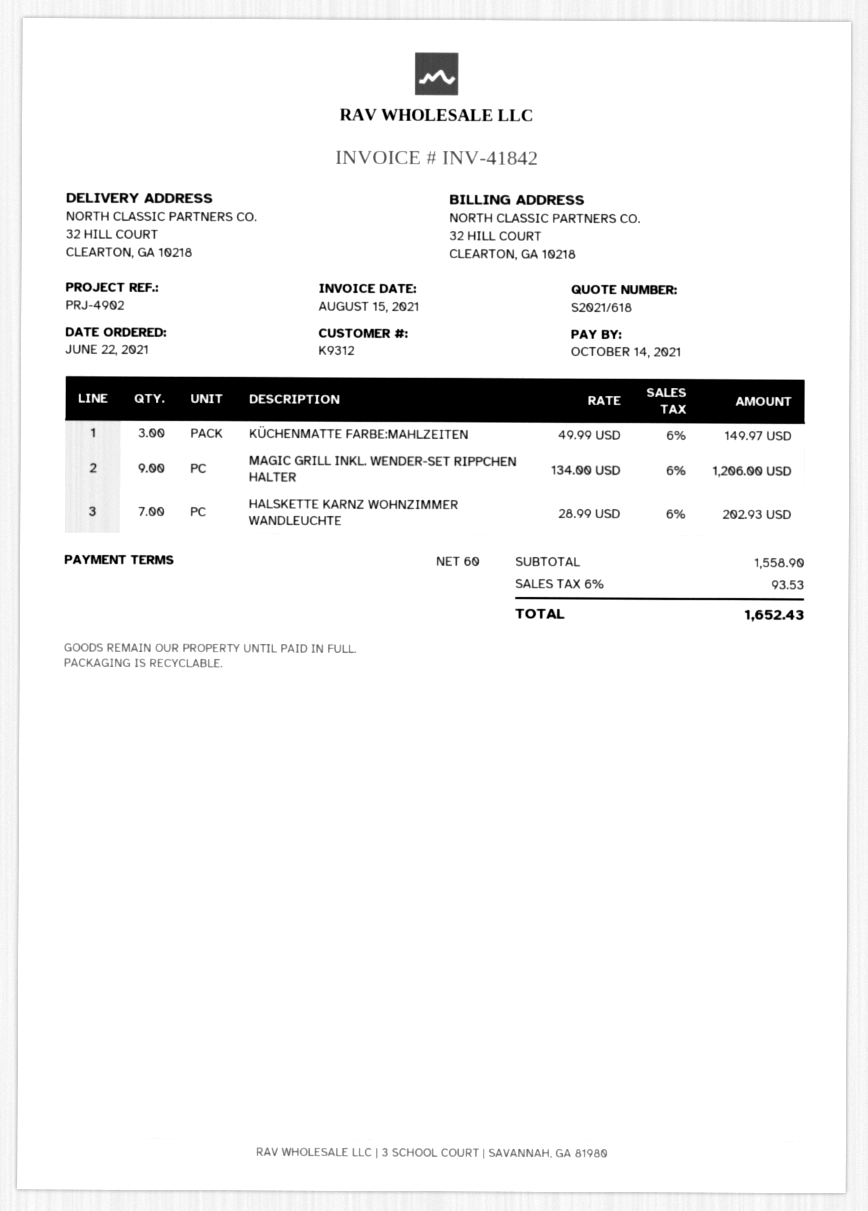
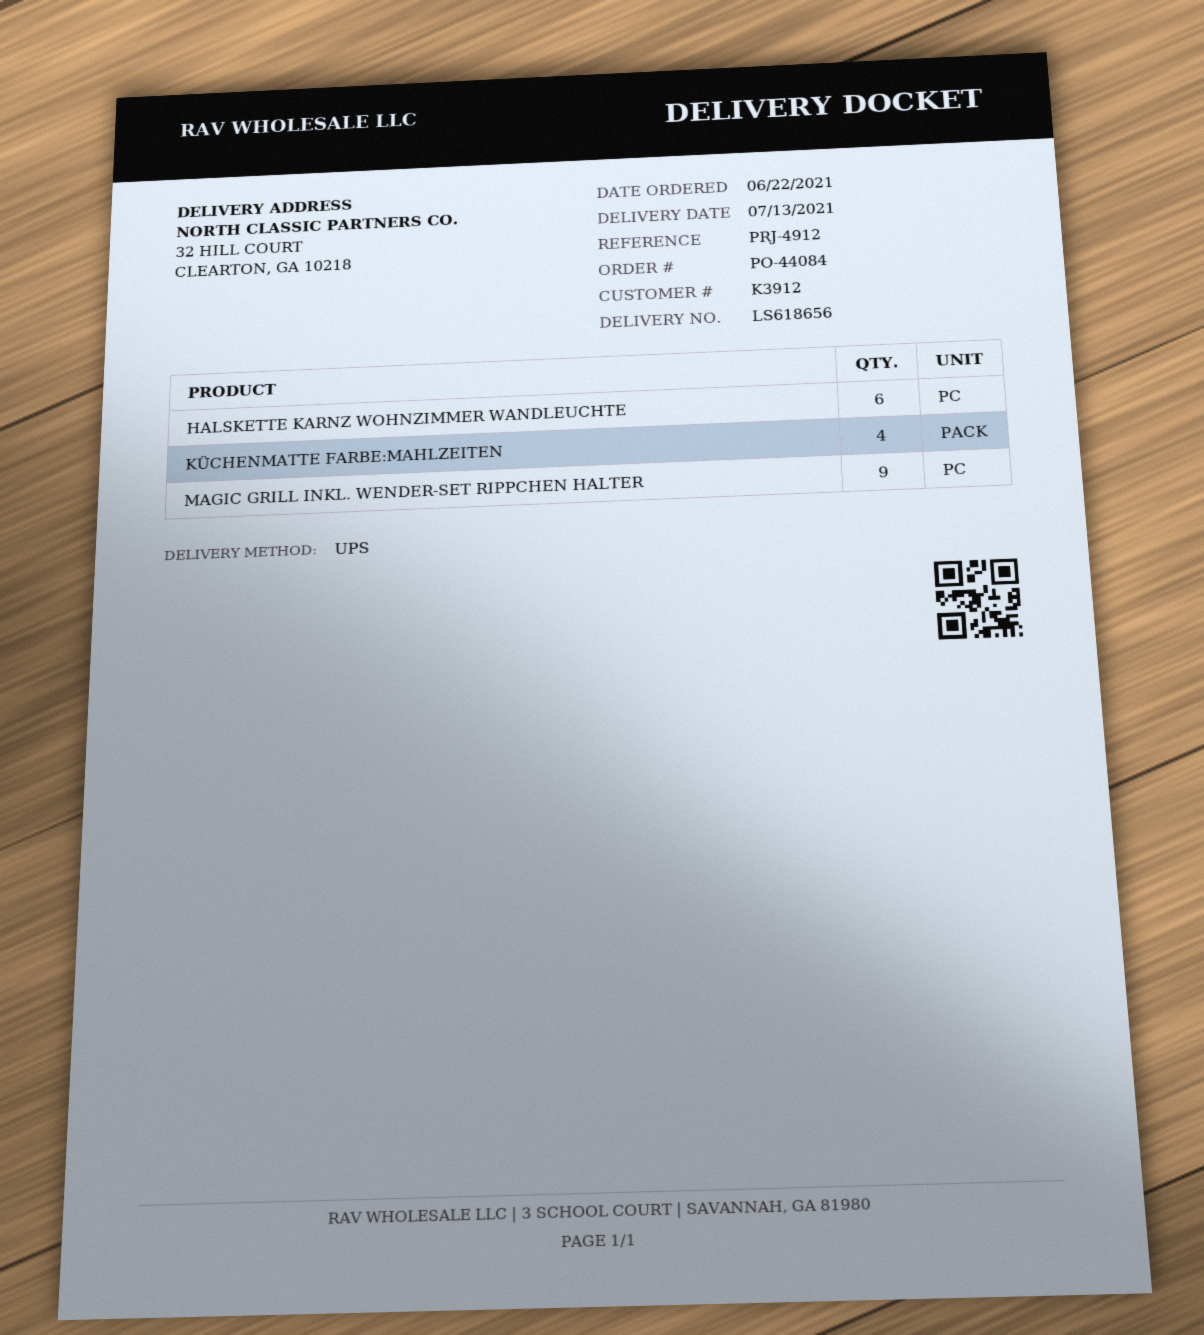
customer number: K9312 -> K3912
reference: PRJ-4902 -> PRJ-4912
KÜCHENMATTE FARBE:MAHLZEITEN: 3 -> 4
HALSKETTE KARNZ WOHNZIMMER WANDLEUCHTE: 7 -> 6

